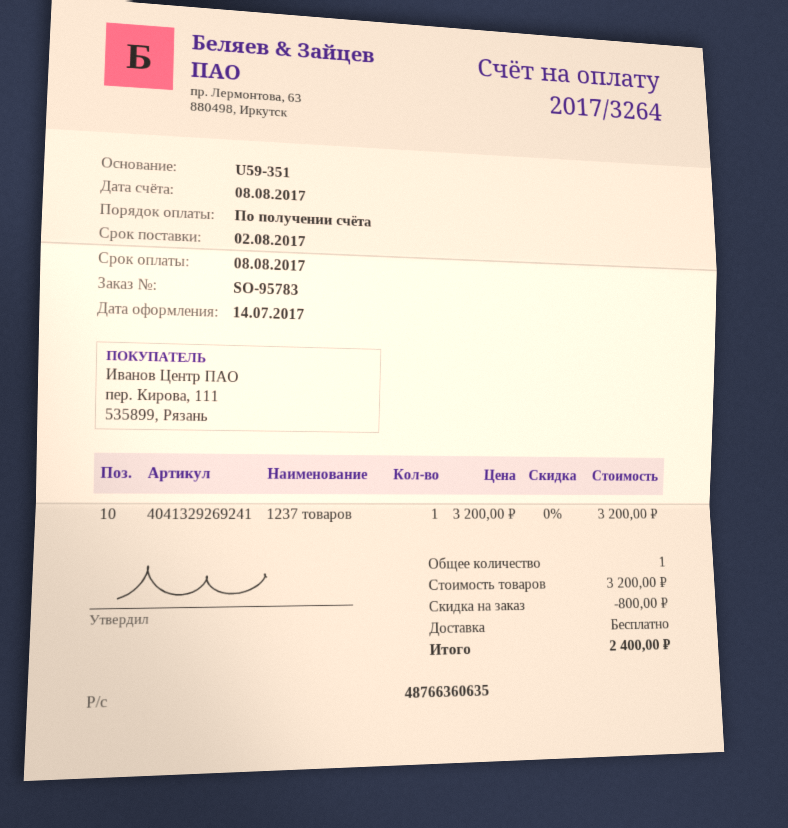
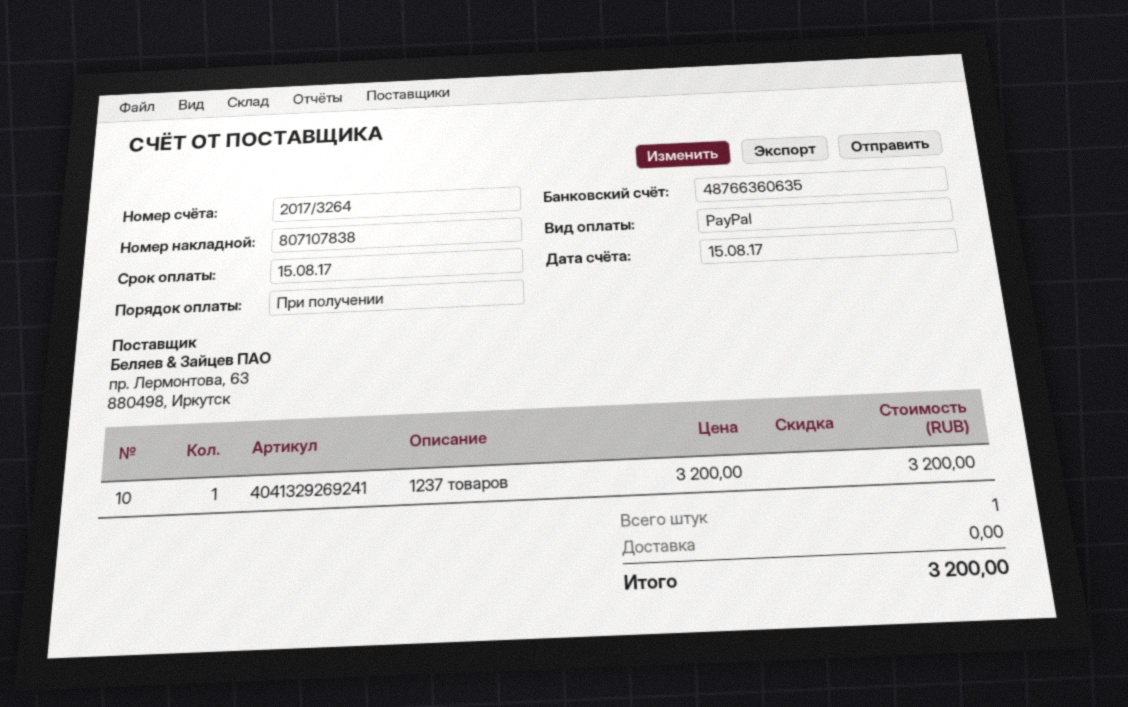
invoice date: 2017-08-08 -> 2017-08-15
due date: 2017-08-08 -> 2017-08-15
discount: 800.00 -> none
total: 2400.00 -> 3200.00

